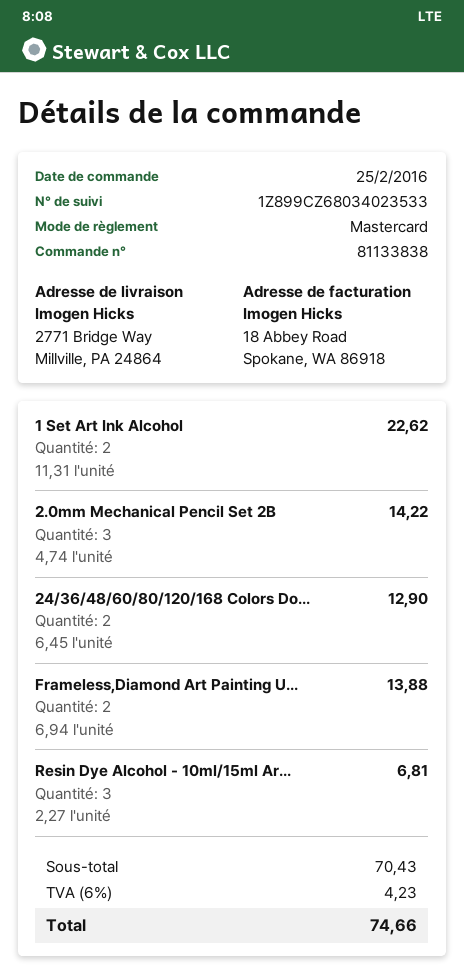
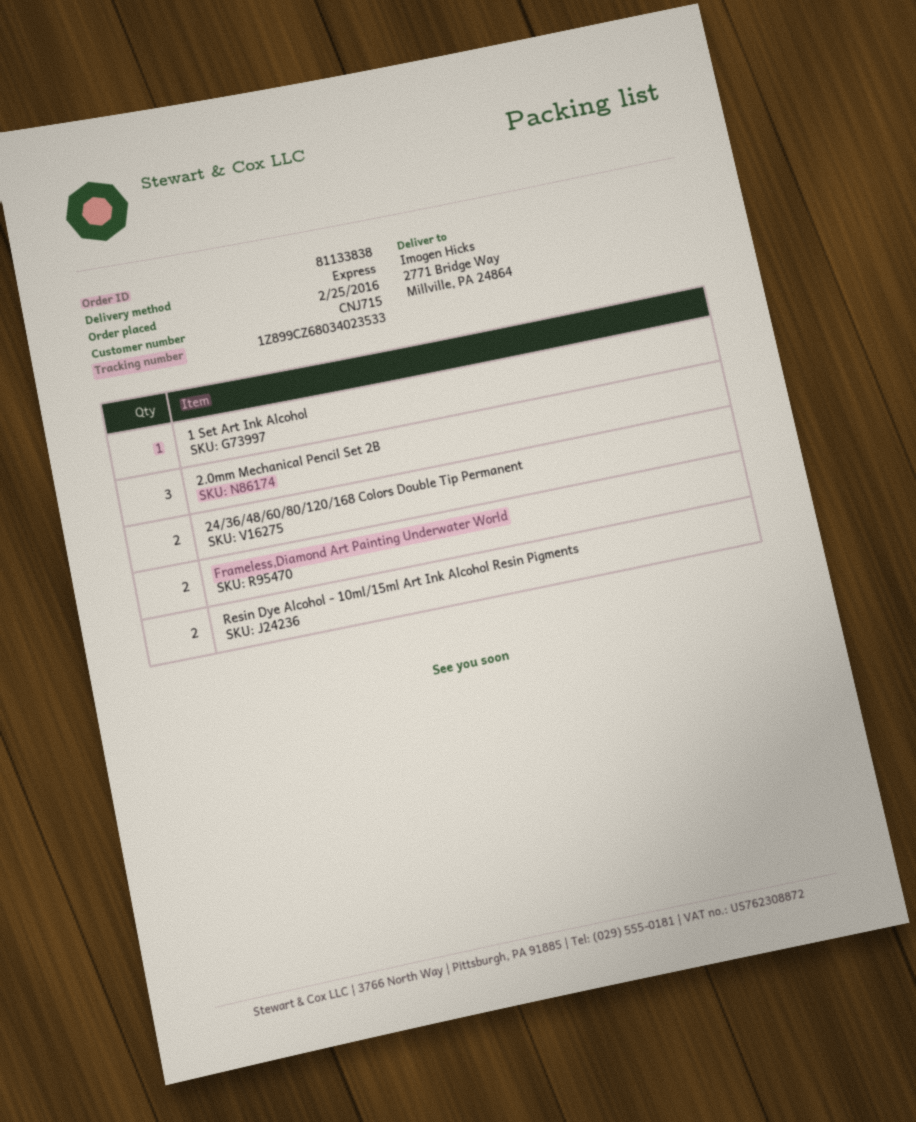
1 Set Art Ink Alcohol: 2 -> 1
Resin Dye Alcohol - 10ml/15ml Ar...: 3 -> 2

